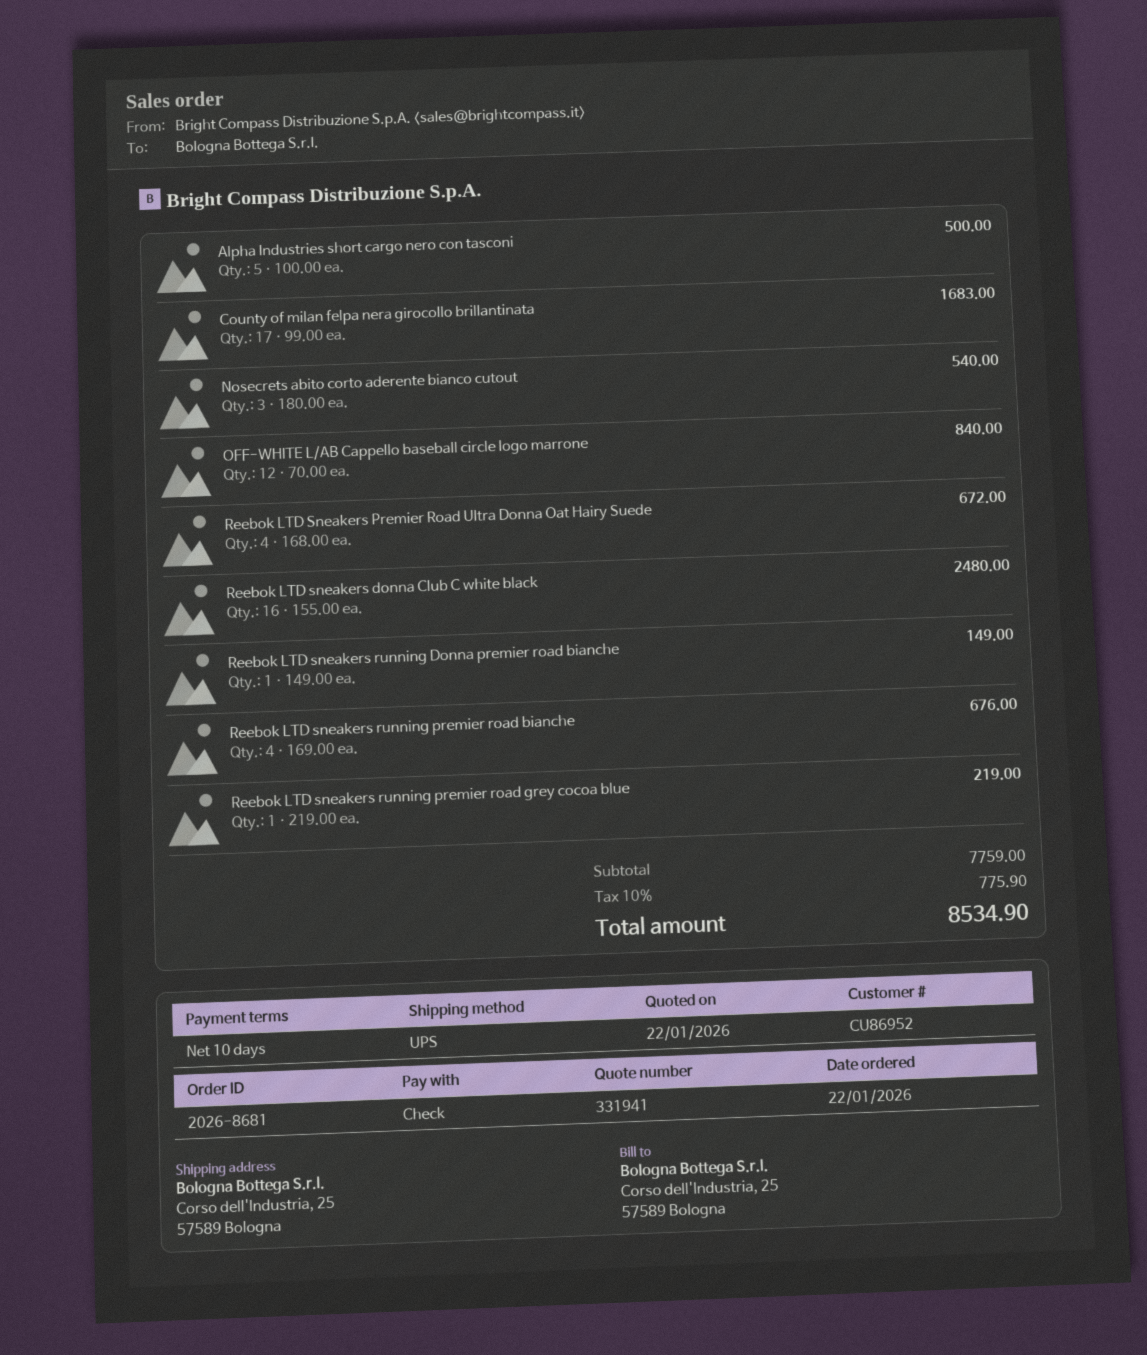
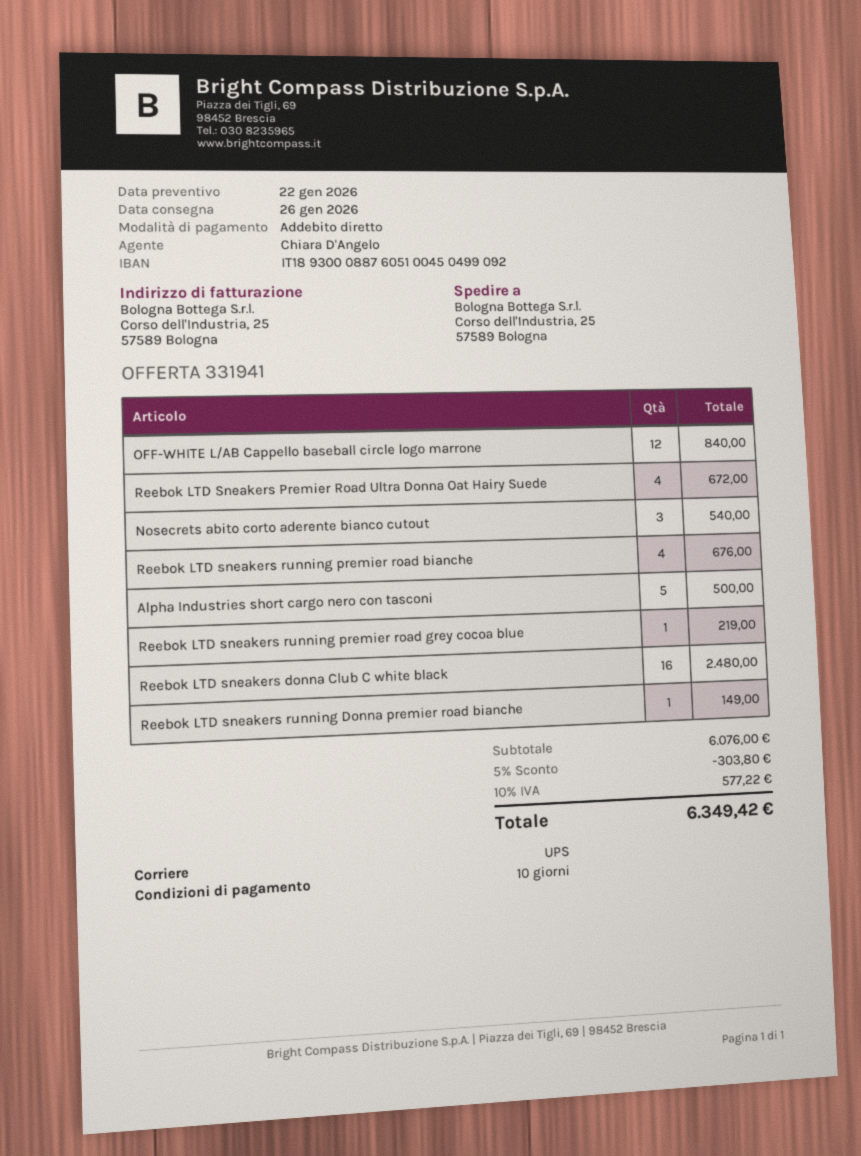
payment method: cheque -> direct debit
County of milan felpa nera girocollo brillantinata: 17 for 1683.00 -> none
subtotal: 7759.00 -> 6076.00
discount: none -> 5% = 303.80
tax: 10% = 775.90 -> 10% = 577.22
total: 8534.90 -> 6349.42

